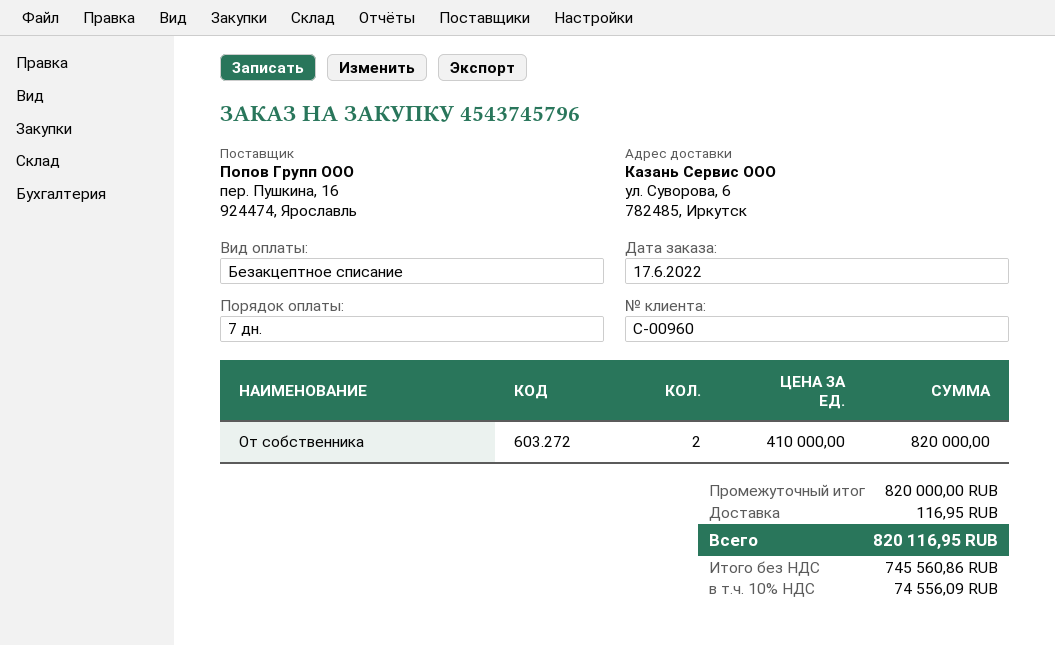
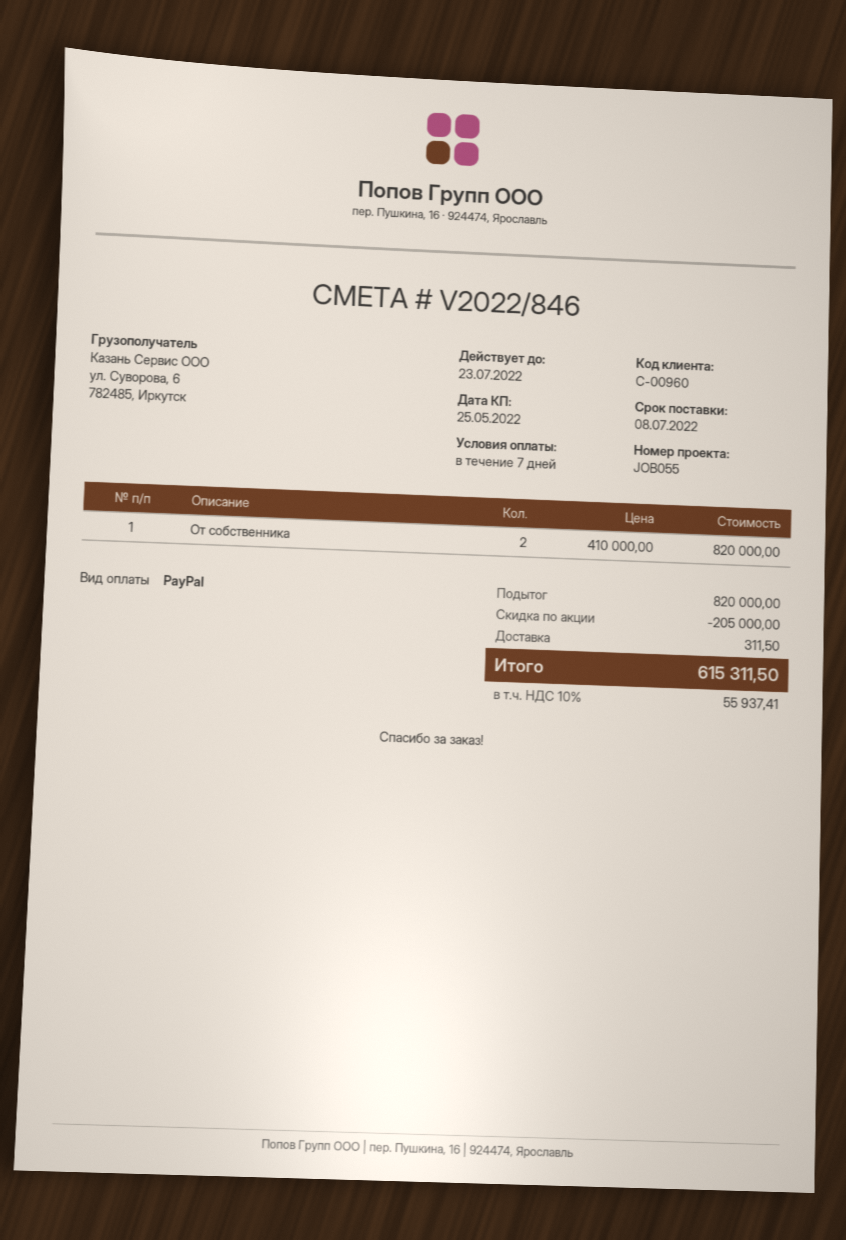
payment method: direct debit -> PayPal
discount: none -> 205000.00
shipping: 116.95 -> 311.50
tax: 10% = 74556.09 -> 10% = 55937.41
total: 820116.95 -> 615311.50

